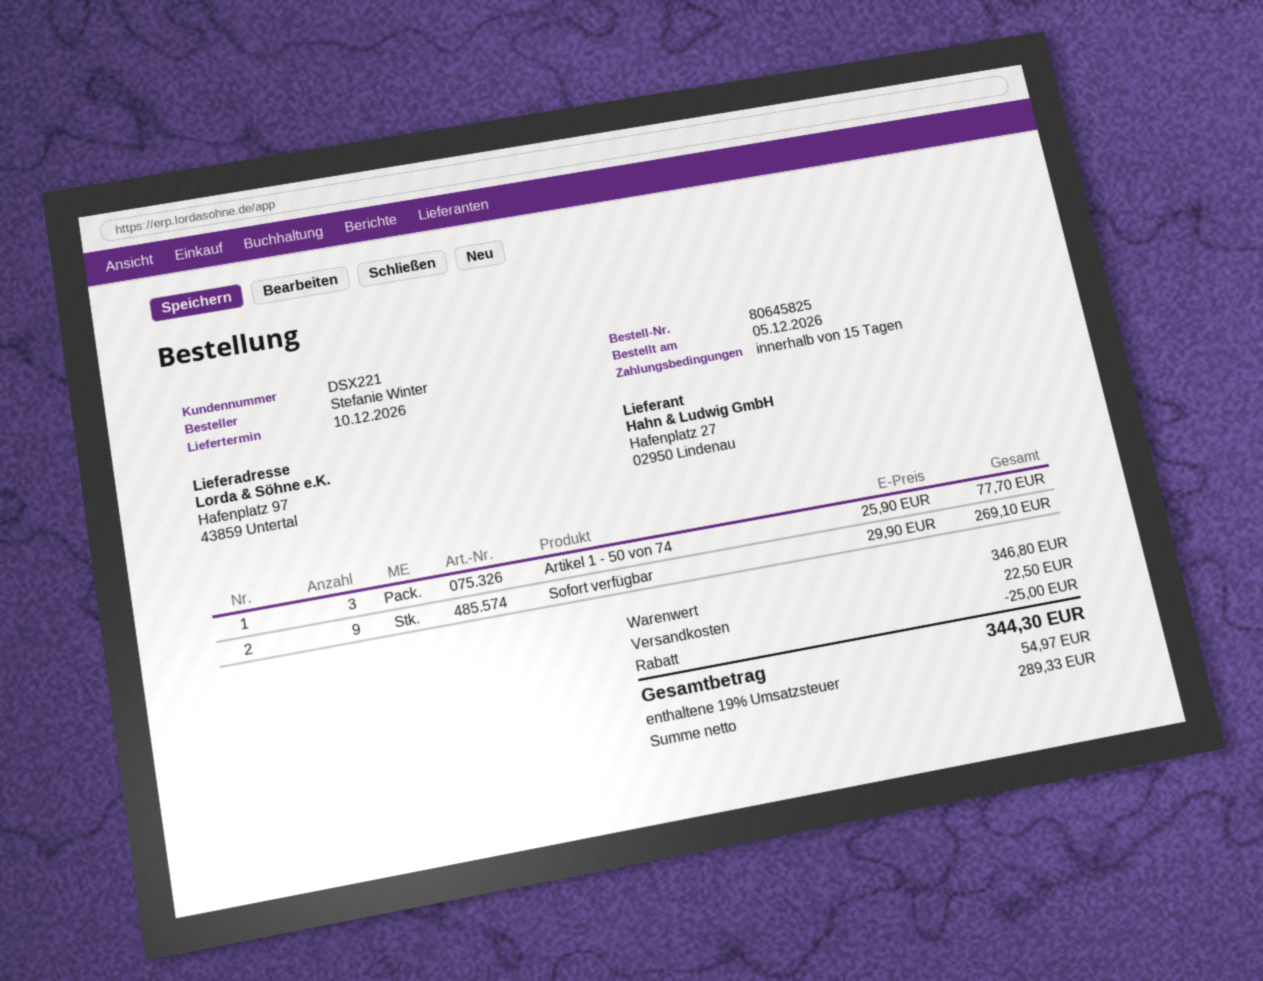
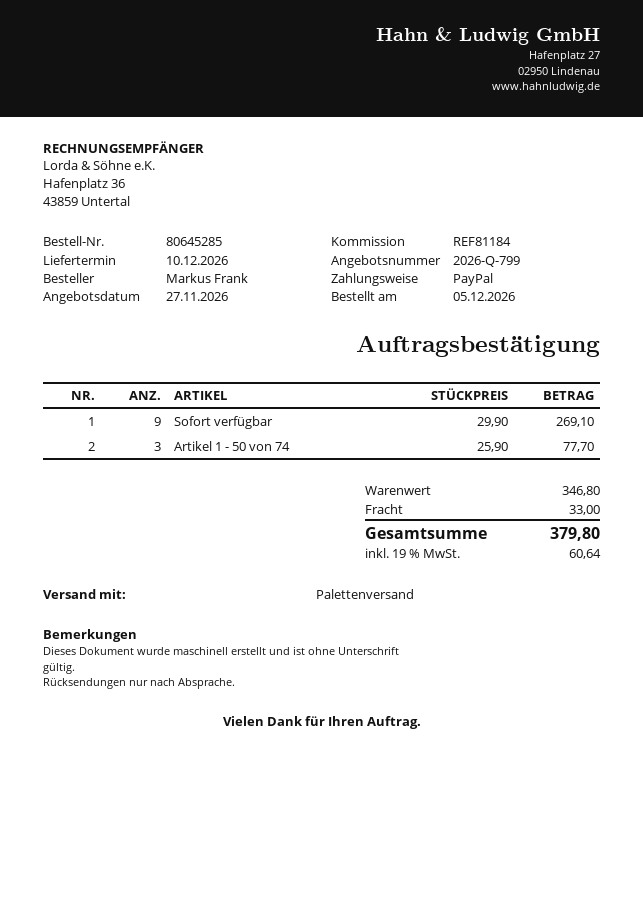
order number: 80645825 -> 80645285
ordered by: Stefanie Winter -> Markus Frank
discount: 25.00 -> none
shipping: 22.50 -> 33.00
tax: 19% = 54.97 -> 19% = 60.64
total: 344.30 -> 379.80

